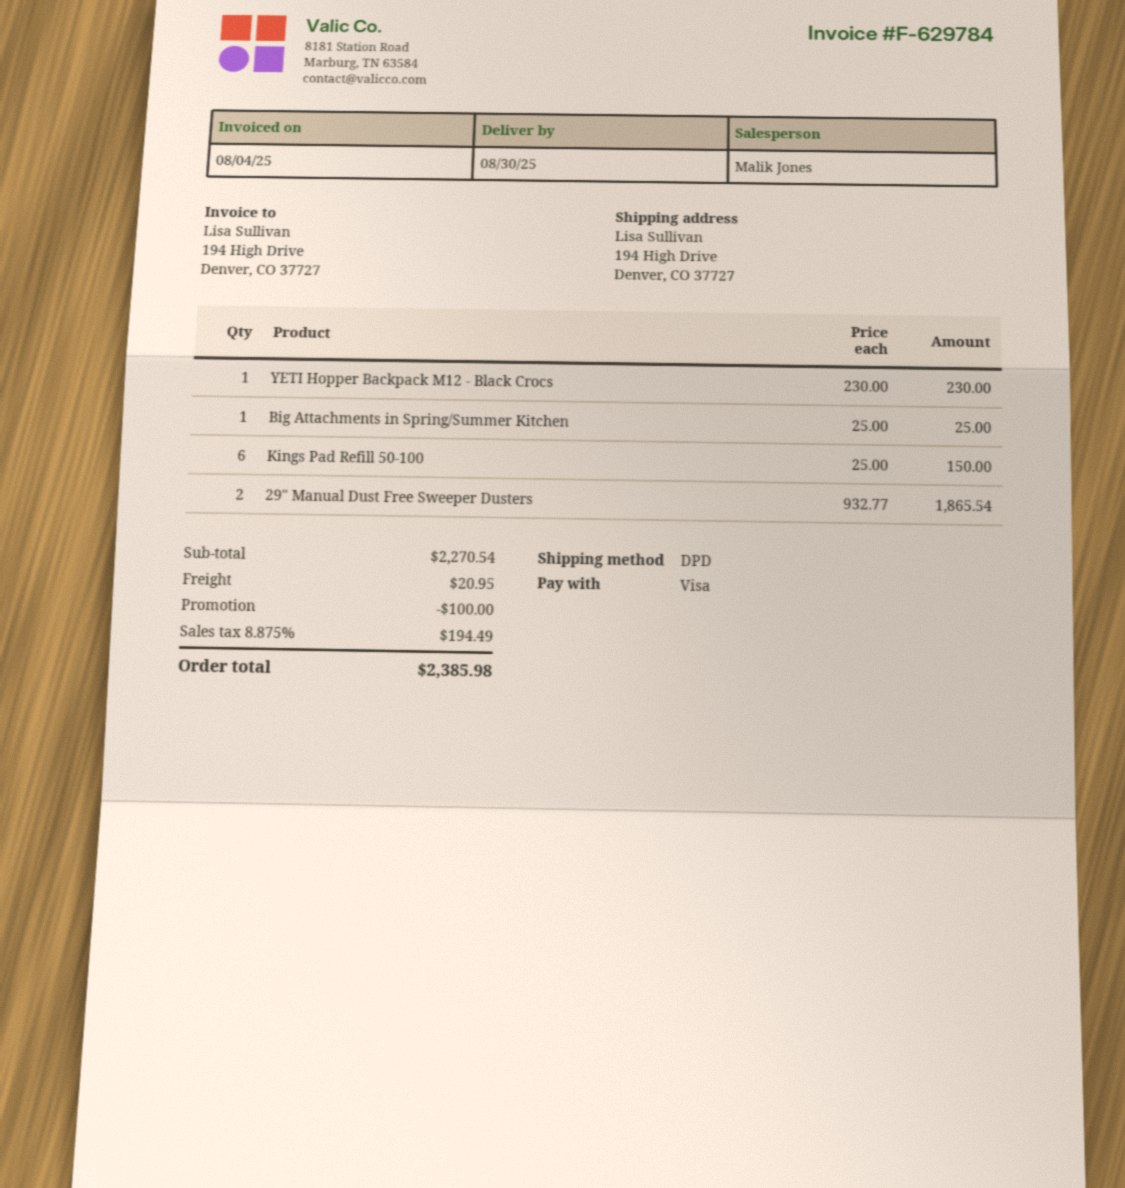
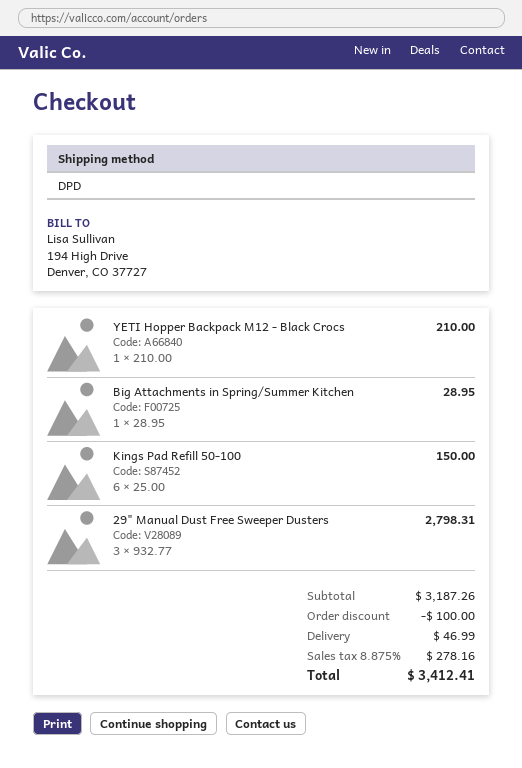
YETI Hopper Backpack M12 - Black Crocs: 1 x 230.00 = 230.00 -> 1 x 210.00 = 210.00
Big Attachments in Spring/Summer Kitchen: 1 x 25.00 = 25.00 -> 1 x 28.95 = 28.95
29" Manual Dust Free Sweeper Dusters: 2 x 932.77 = 1865.54 -> 3 x 932.77 = 2798.31
subtotal: 2270.54 -> 3187.26
shipping: 20.95 -> 46.99
tax: 8.875% = 194.49 -> 8.875% = 278.16
total: 2385.98 -> 3412.41

